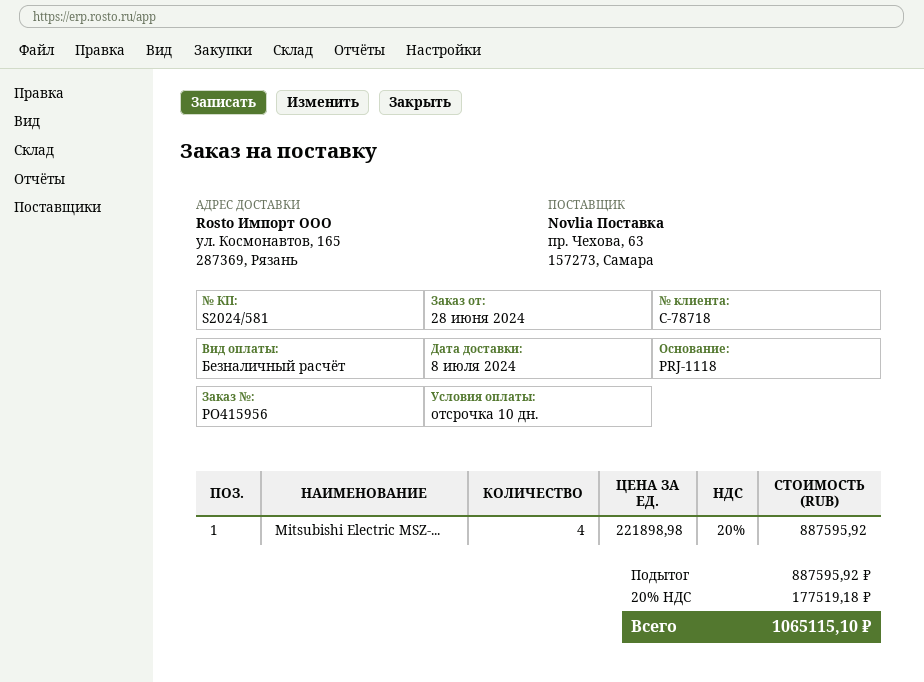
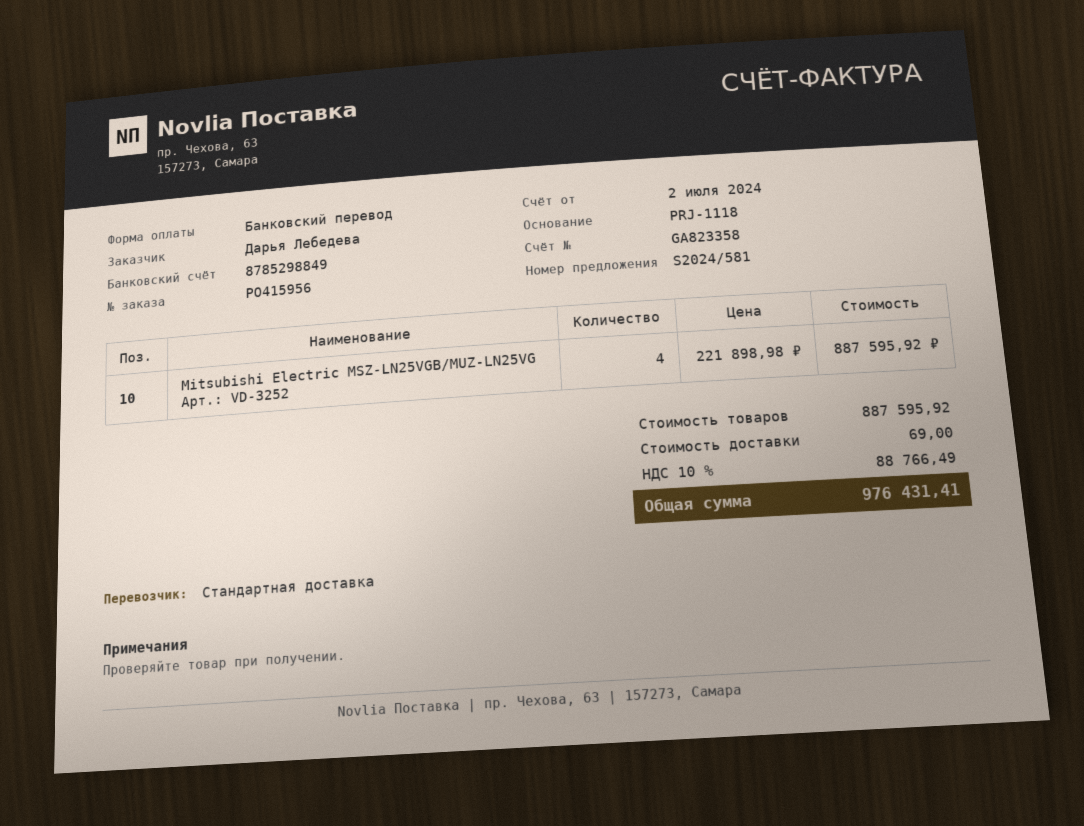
shipping: none -> 69.00
tax: 20% = 177519.18 -> 10% = 88766.49
total: 1065115.10 -> 976431.41

